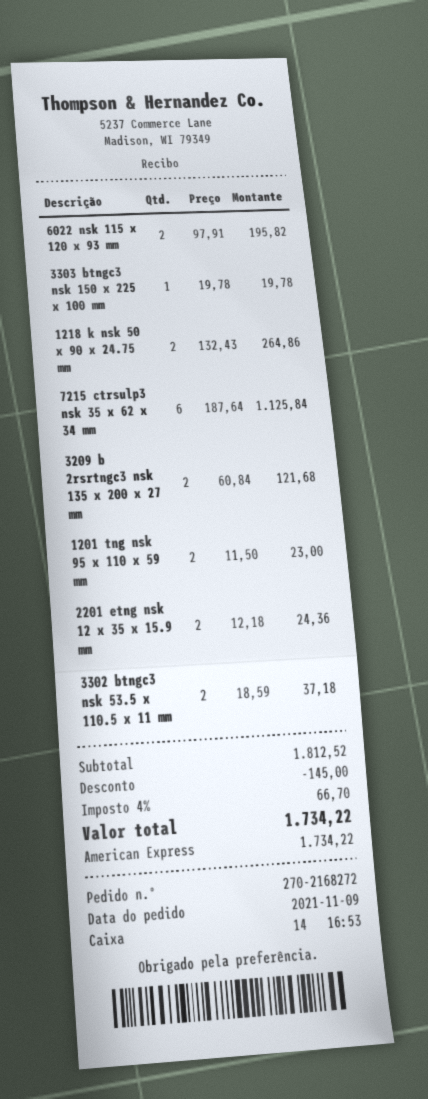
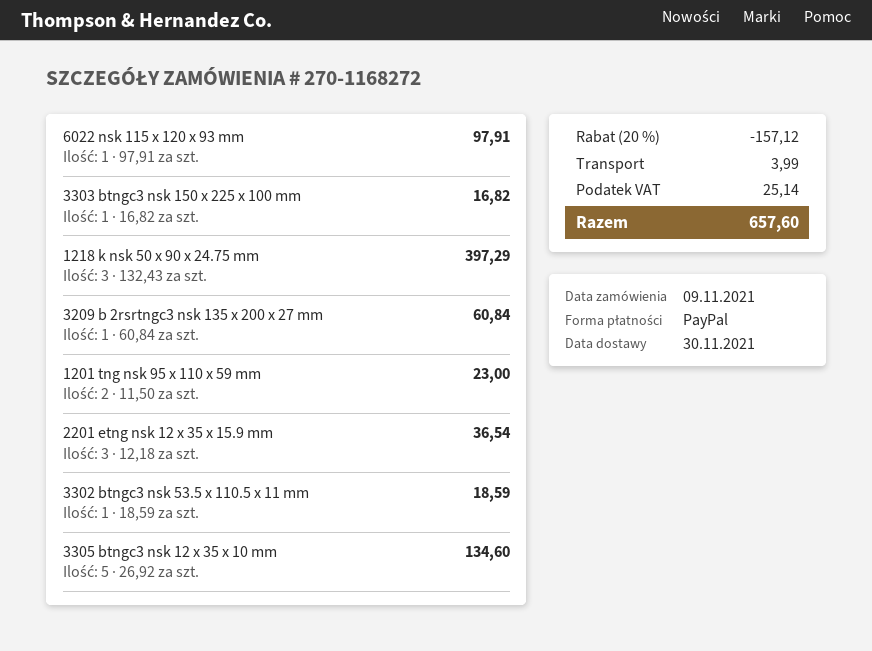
order number: 270-2168272 -> 270-1168272
payment method: American Express -> PayPal
6022 nsk 115 x 120 x 93 mm: 2 x 97.91 = 195.82 -> 1 x 97.91 = 97.91
3303 btngc3 nsk 150 x 225 x 100 mm: 1 x 19.78 = 19.78 -> 1 x 16.82 = 16.82
1218 k nsk 50 x 90 x 24.75 mm: 2 x 132.43 = 264.86 -> 3 x 132.43 = 397.29
7215 ctrsulp3 nsk 35 x 62 x 34 mm: 6 x 187.64 = 1125.84 -> none
3209 b 2rsrtngc3 nsk 135 x 200 x 27 mm: 2 x 60.84 = 121.68 -> 1 x 60.84 = 60.84
2201 etng nsk 12 x 35 x 15.9 mm: 2 x 12.18 = 24.36 -> 3 x 12.18 = 36.54
3302 btngc3 nsk 53.5 x 110.5 x 11 mm: 2 x 18.59 = 37.18 -> 1 x 18.59 = 18.59
3305 btngc3 nsk 12 x 35 x 10 mm: none -> 5 x 26.92 = 134.60
discount: 145.00 -> 157.12
shipping: none -> 3.99
tax: 66.70 -> 25.14
total: 1734.22 -> 657.60

